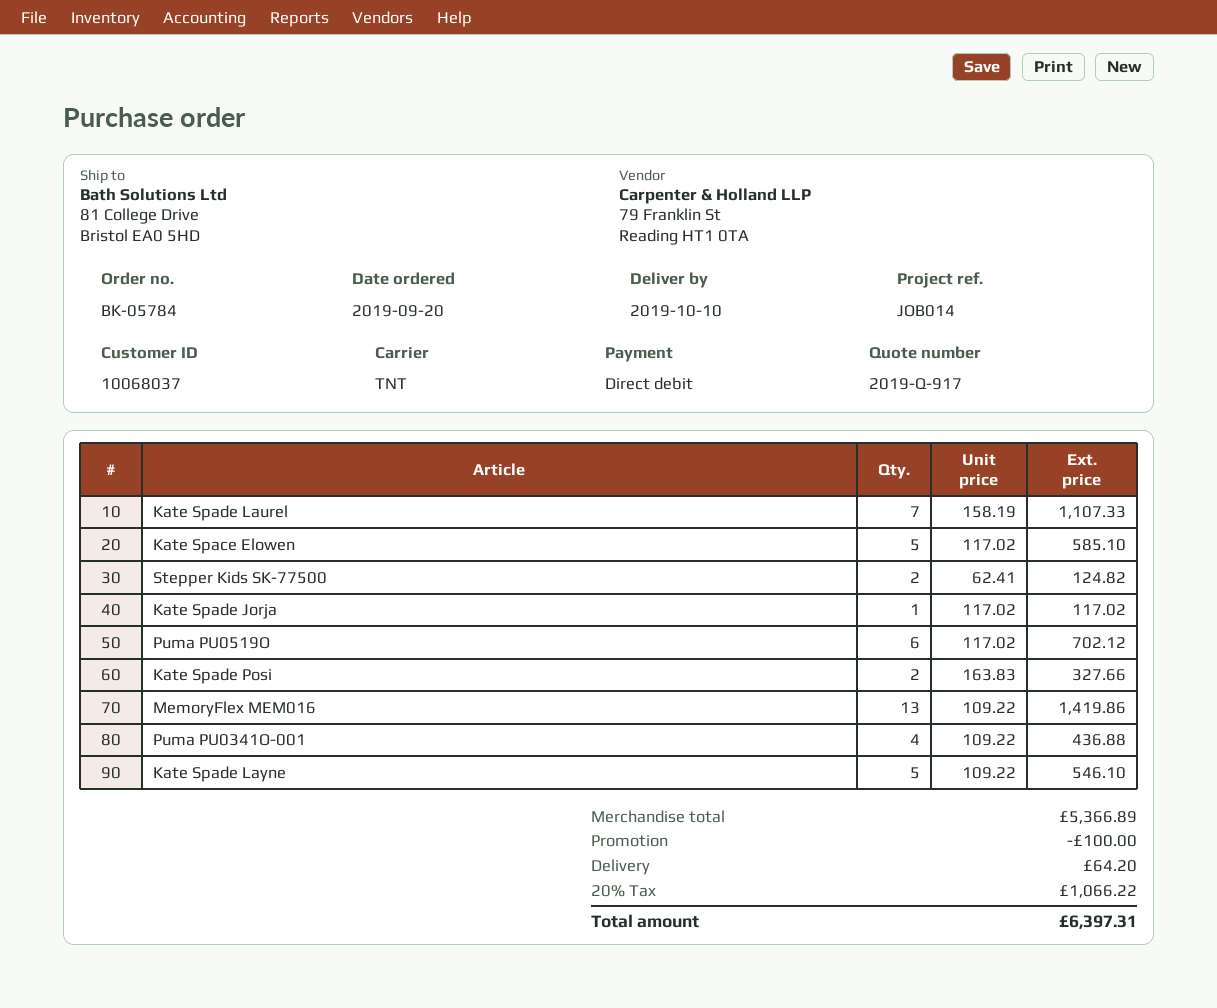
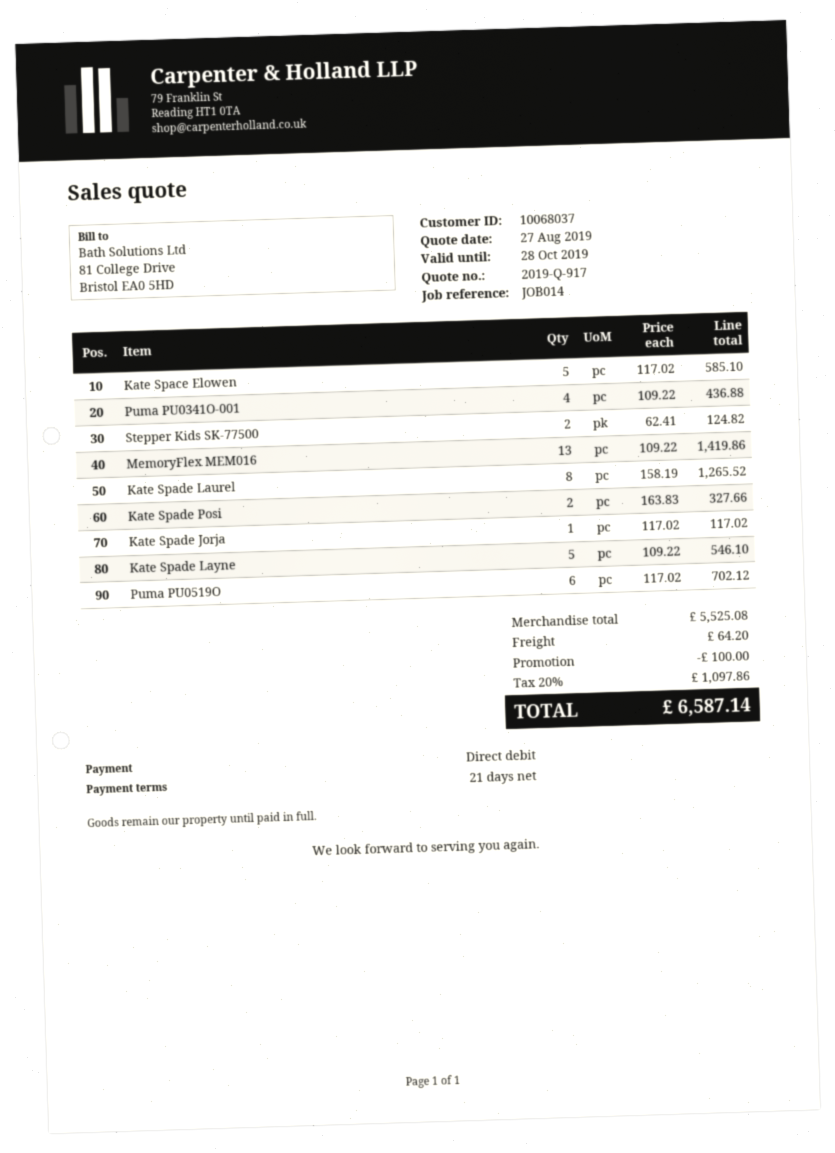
Kate Spade Laurel: 7 x 158.19 = 1107.33 -> 8 x 158.19 = 1265.52
subtotal: 5366.89 -> 5525.08
tax: 20% = 1066.22 -> 20% = 1097.86
total: 6397.31 -> 6587.14

